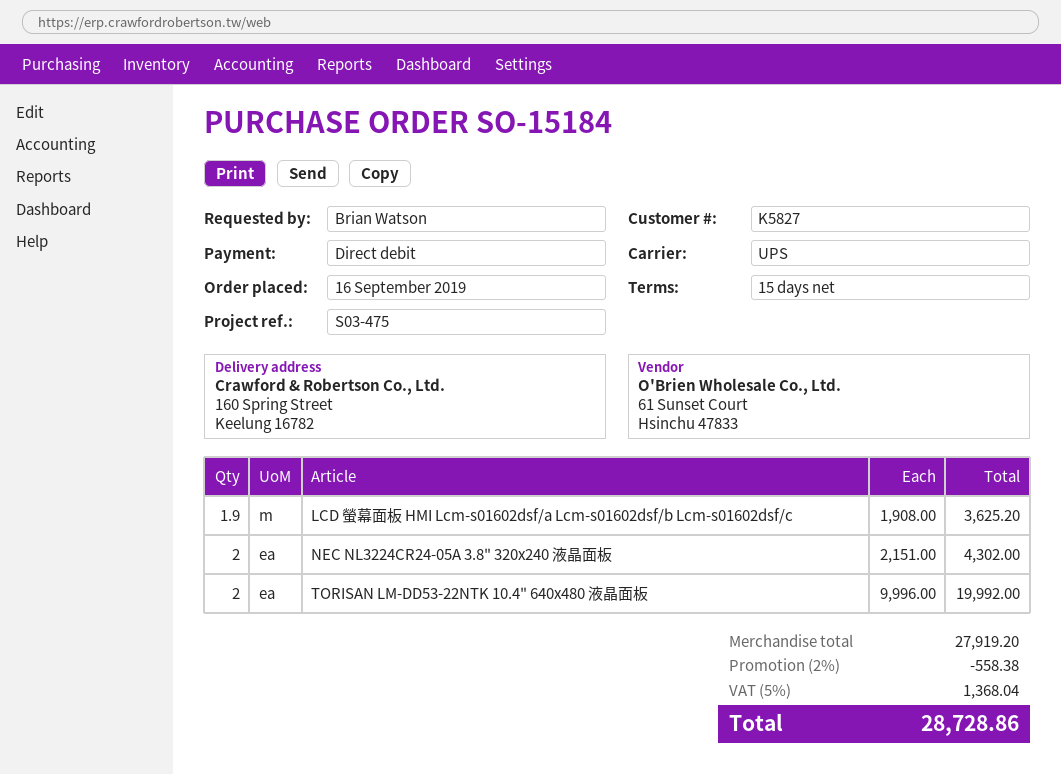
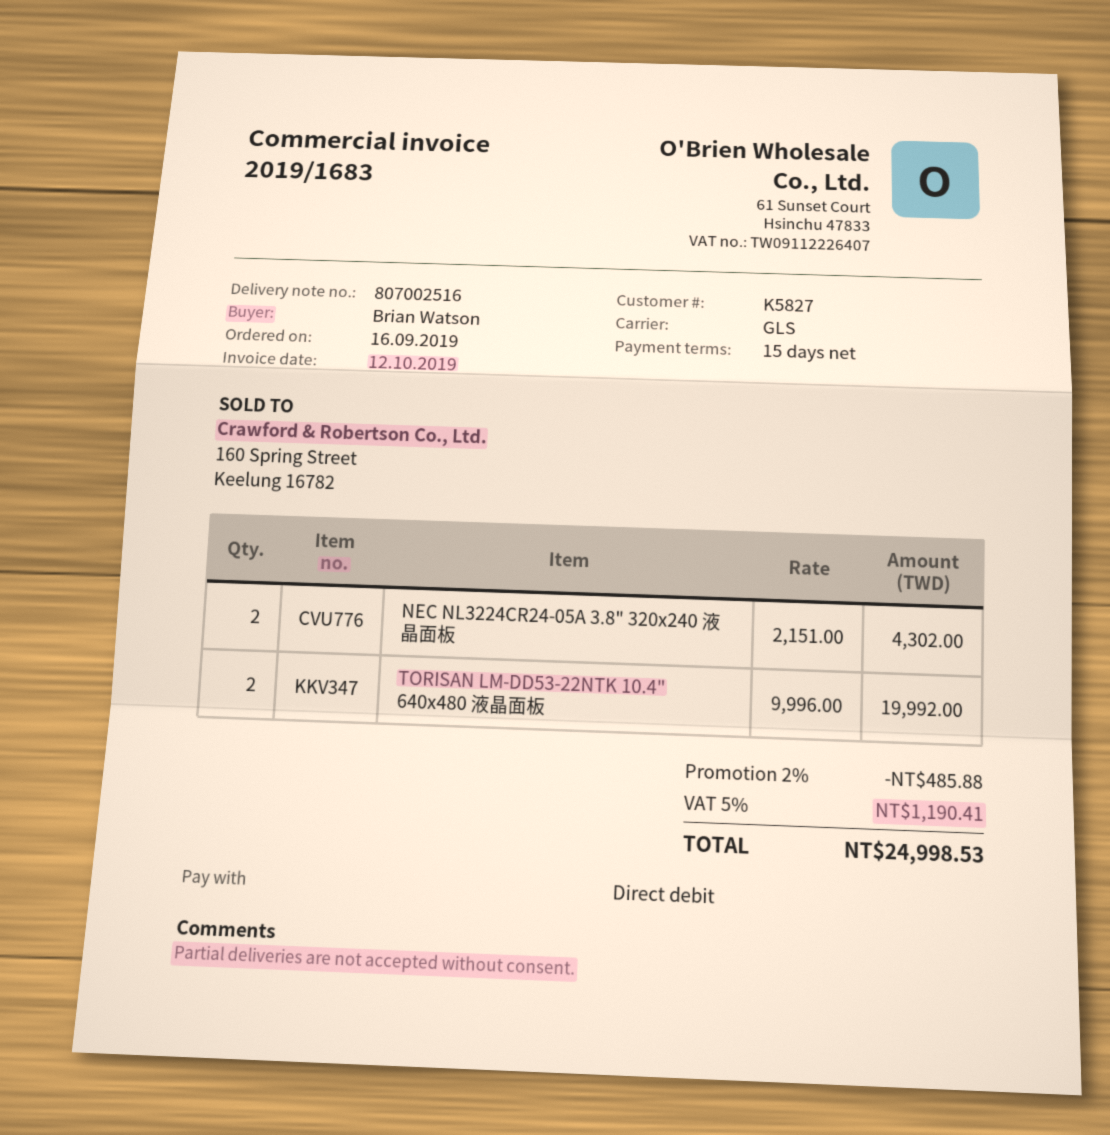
shipping method: UPS -> GLS
LCD 螢幕面板 HMI Lcm-s01602dsf/a Lcm-s01602dsf/b Lcm-s01602dsf/c: 1.9 x 1908.00 = 3625.20 -> none
discount: 2% = 558.38 -> 2% = 485.88
tax: 5% = 1368.04 -> 5% = 1190.41
total: 28728.86 -> 24998.53

